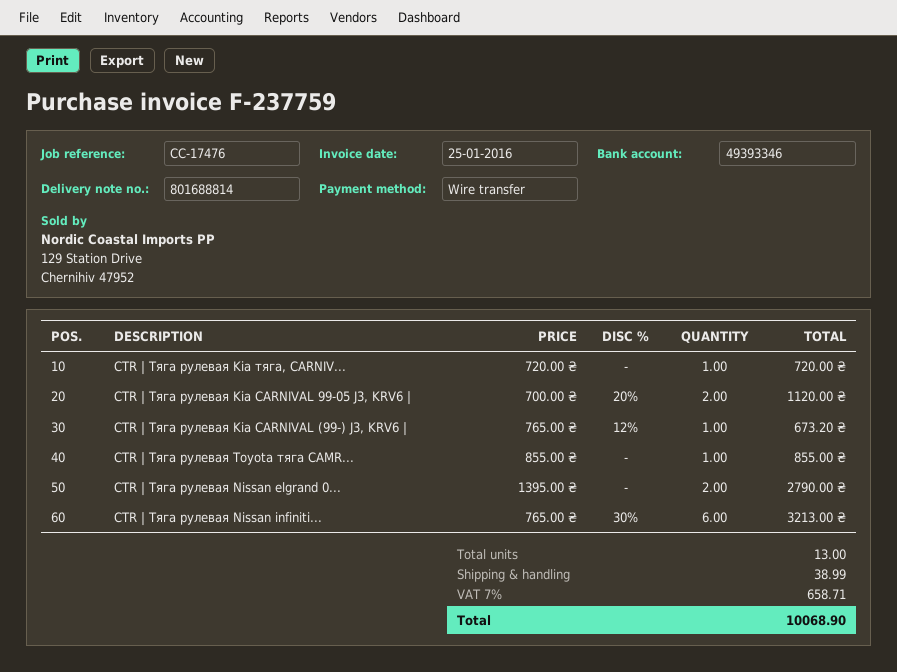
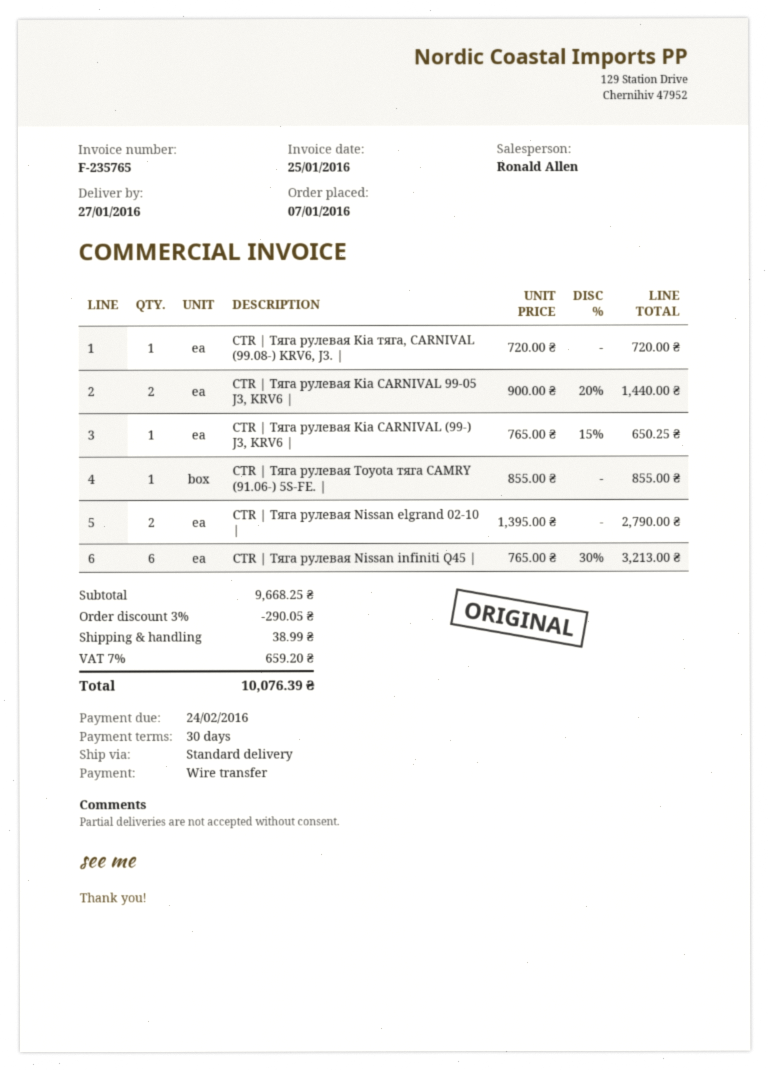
invoice number: F-237759 -> F-235765
CTR | Тяга рулевая Kia CARNIVAL 99-05 J3, KRV6 |: 2 x 700.00 - 20% = 1120.00 -> 2 x 900.00 - 20% = 1440.00
CTR | Тяга рулевая Kia CARNIVAL (99-) J3, KRV6 |: 1 x 765.00 - 12% = 673.20 -> 1 x 765.00 - 15% = 650.25
discount: none -> 3% = 290.05
tax: 7% = 658.71 -> 7% = 659.20
total: 10068.90 -> 10076.39

